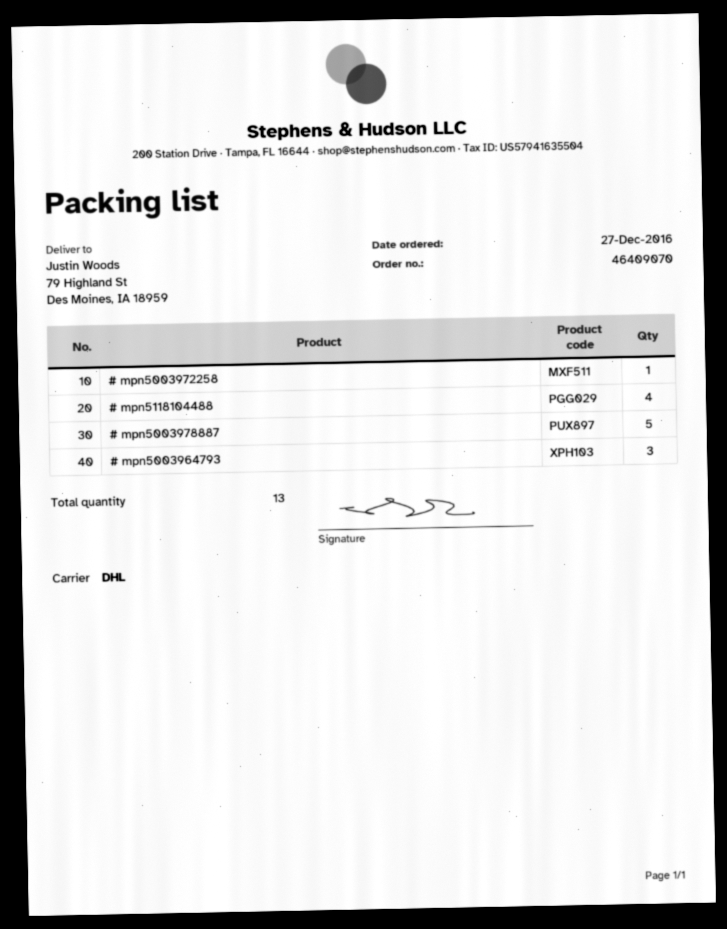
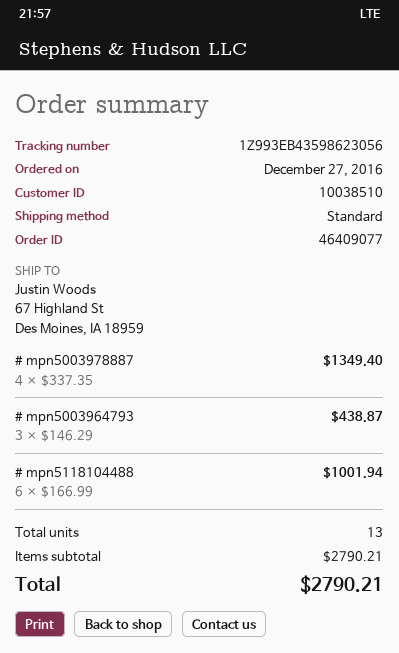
order number: 46409070 -> 46409077
shipping method: DHL -> standard
ship to: 79 Highland St, Des Moines, IA 18959 -> 67 Highland St, Des Moines, IA 18959
# mpn5003972258: 1 -> none
# mpn5118104488: 4 -> 6
# mpn5003978887: 5 -> 4

